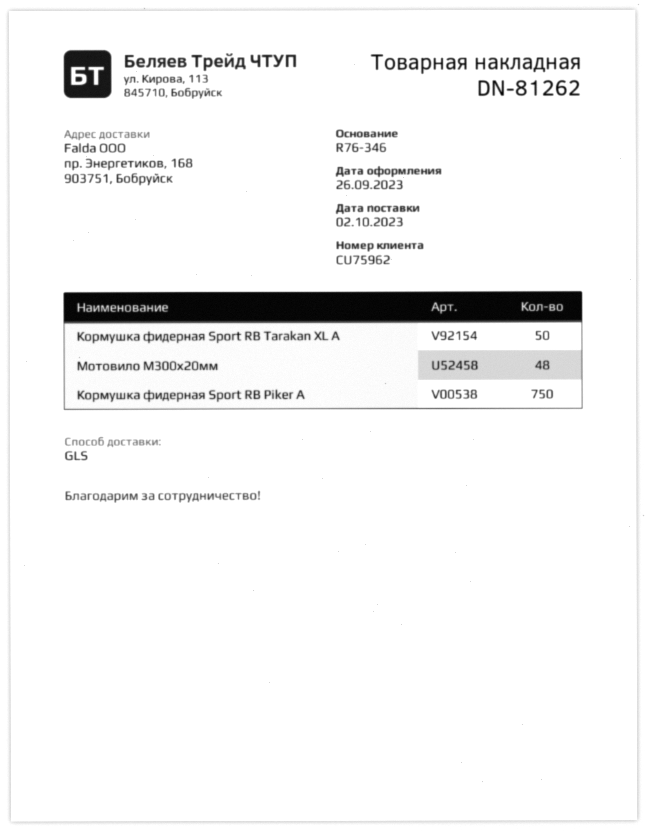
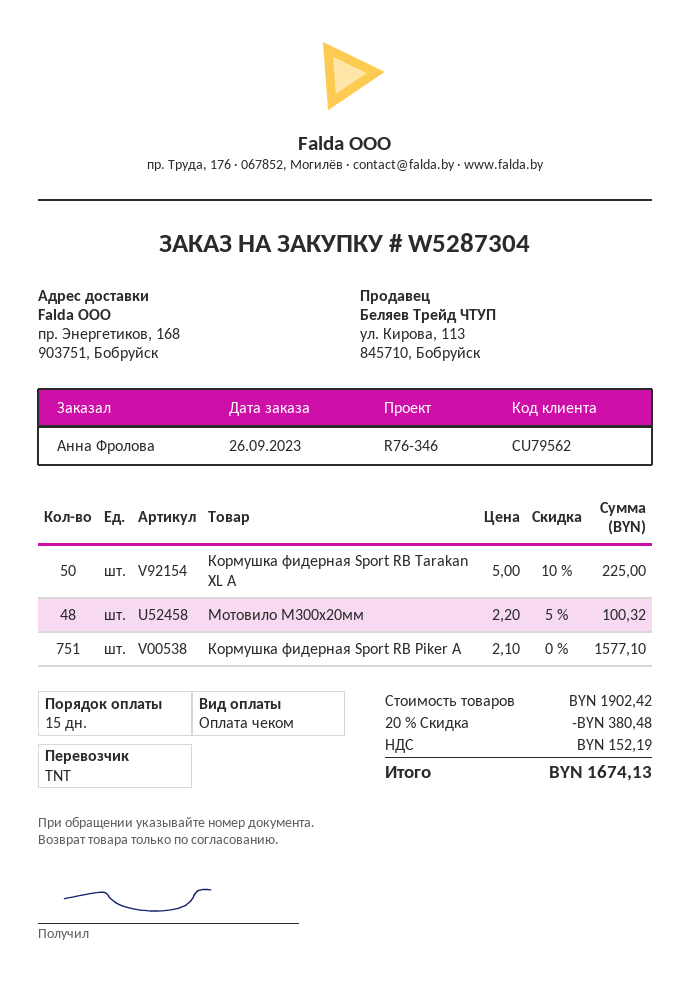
customer number: CU75962 -> CU79562
shipping method: GLS -> TNT
Кормушка фидерная Sport RB Piker A: 750 -> 751

